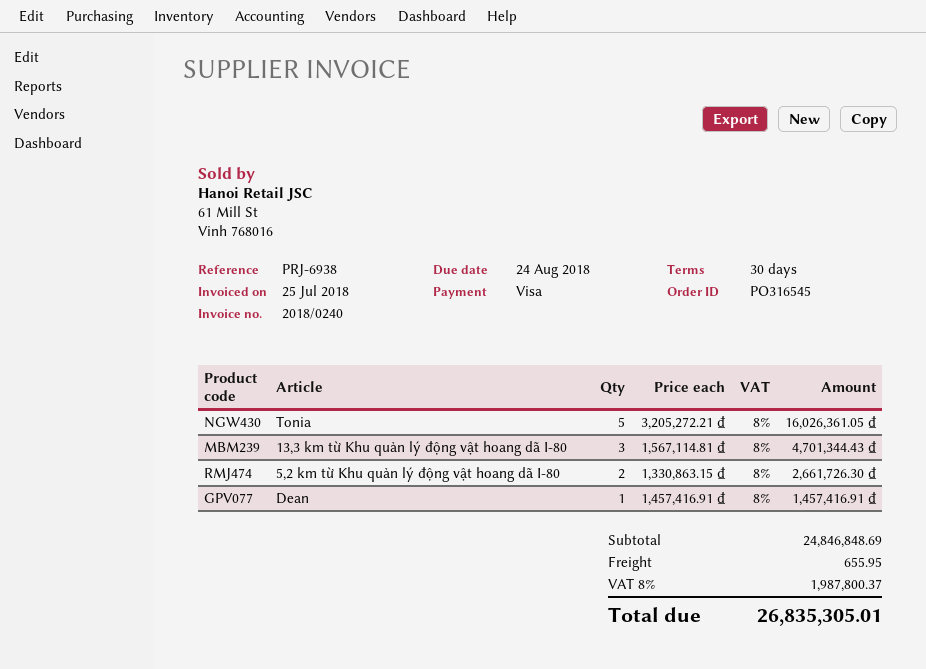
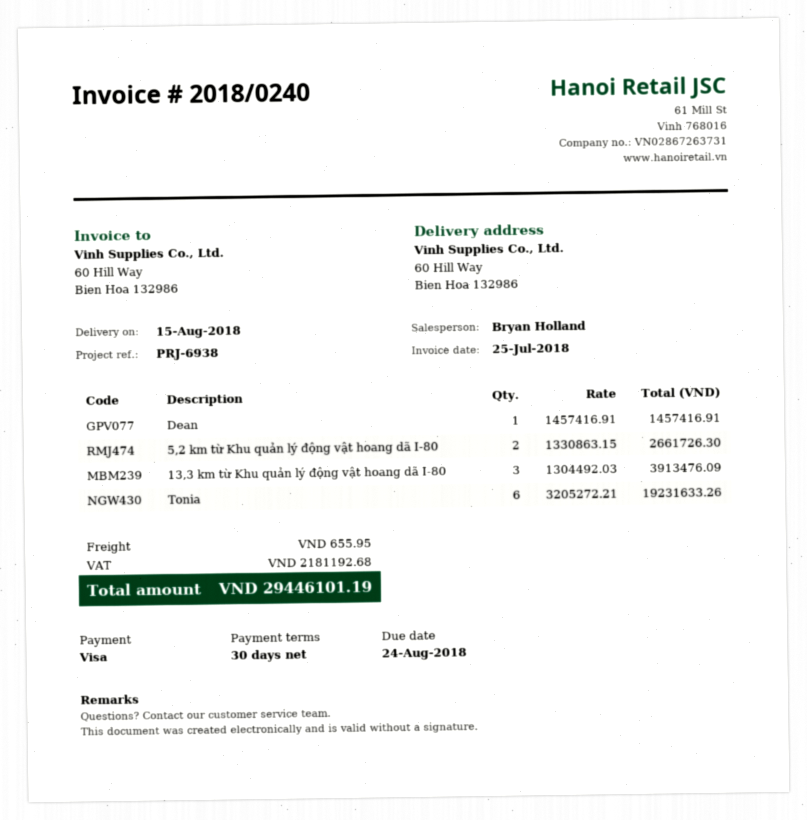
Tonia: 5 x 3205272.21 = 16026361.05 -> 6 x 3205272.21 = 19231633.26
13,3 km từ Khu quản lý động vật hoang dã I-80: 3 x 1567114.81 = 4701344.43 -> 3 x 1304492.03 = 3913476.09
tax: 1987800.37 -> 2181192.68
total: 26835305.01 -> 29446101.19

